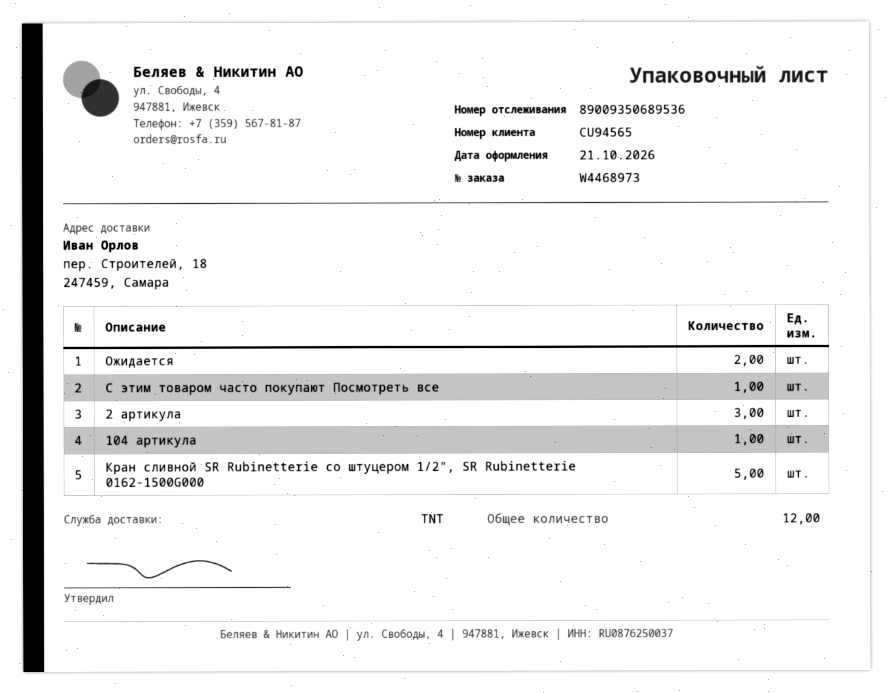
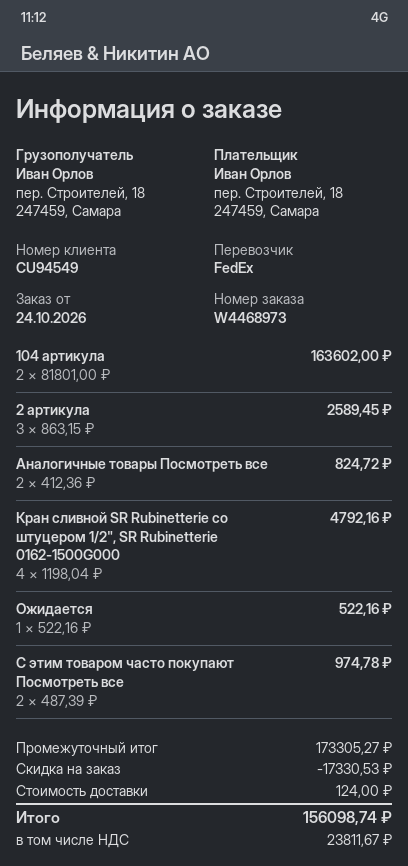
order date: 2026-10-21 -> 2026-10-24
customer number: CU94565 -> CU94549
shipping method: TNT -> FedEx
Ожидается: 2 -> 1
С этим товаром часто покупают Посмотреть все: 1 -> 2
104 артикула: 1 -> 2
Кран сливной SR Rubinetterie со штуцером 1/2", SR Rubinetterie 0162-1500G000: 5 -> 4
Аналогичные товары Посмотреть все: none -> 2

